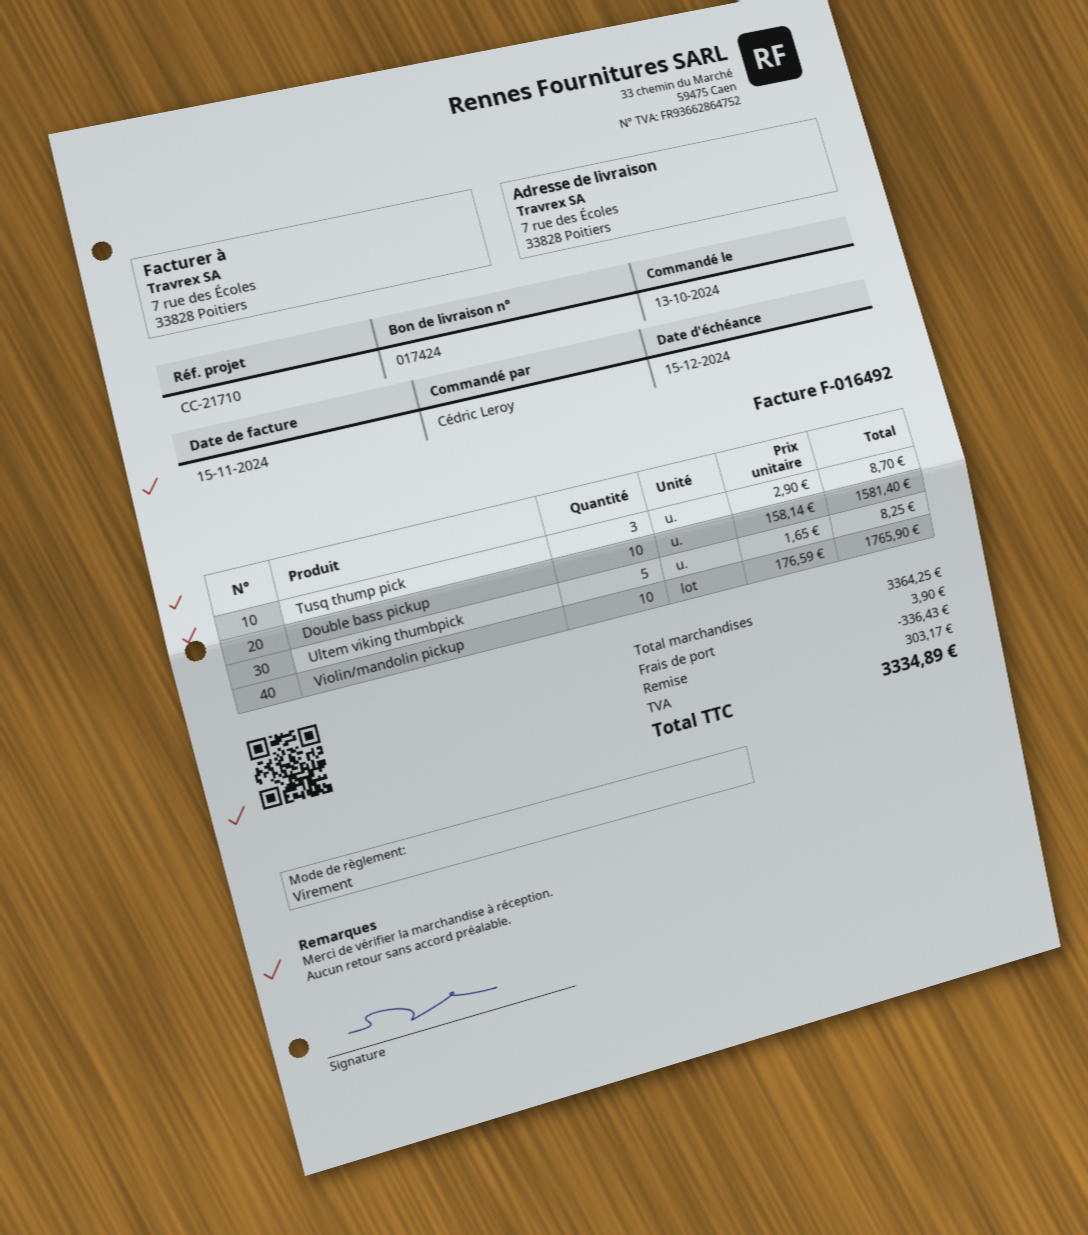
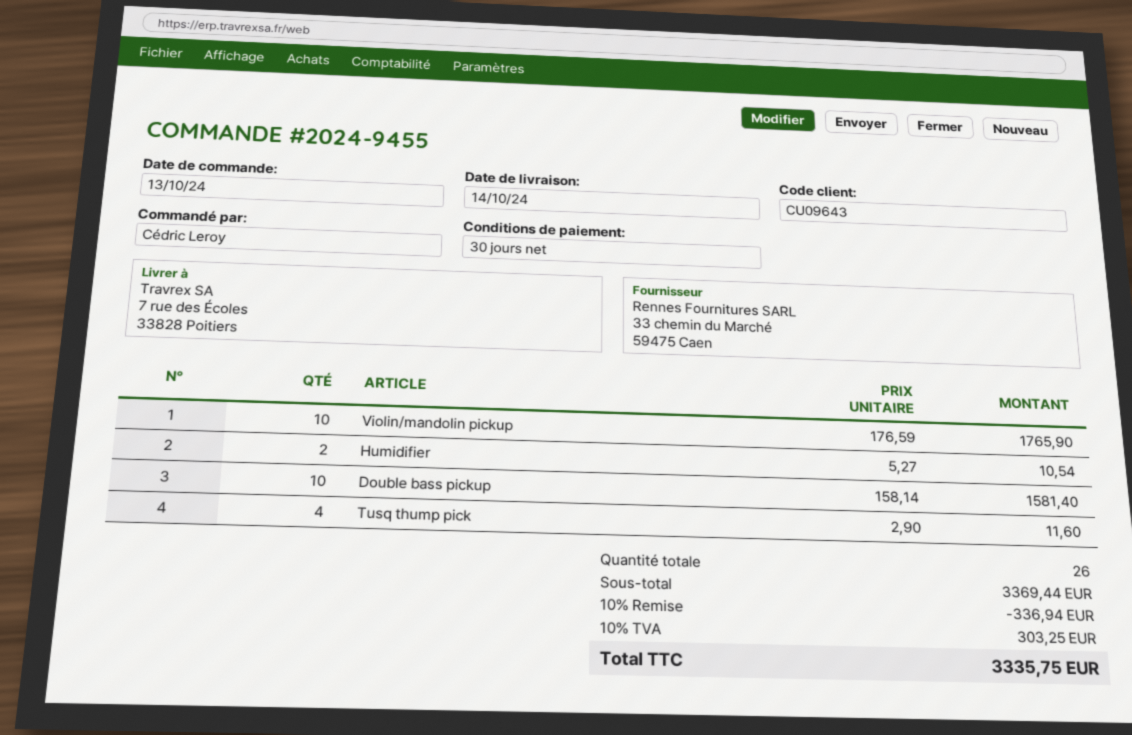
Tusq thump pick: 3 x 2.90 = 8.70 -> 4 x 2.90 = 11.60
Ultem viking thumbpick: 5 x 1.65 = 8.25 -> none
Humidifier: none -> 2 x 5.27 = 10.54
subtotal: 3364.25 -> 3369.44
discount: 336.43 -> 336.94
shipping: 3.90 -> none
tax: 303.17 -> 303.25
total: 3334.89 -> 3335.75

